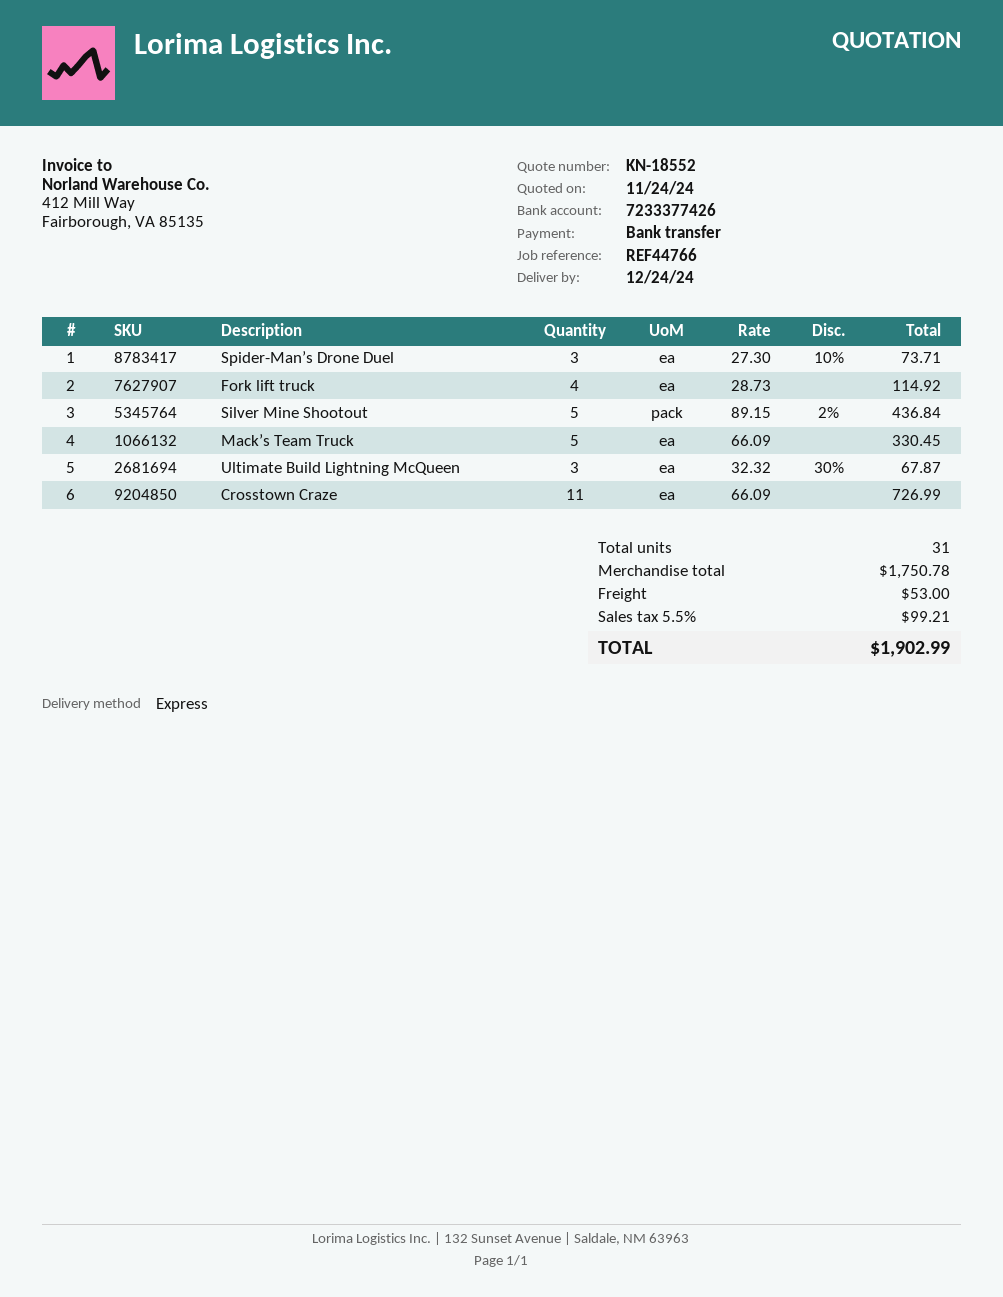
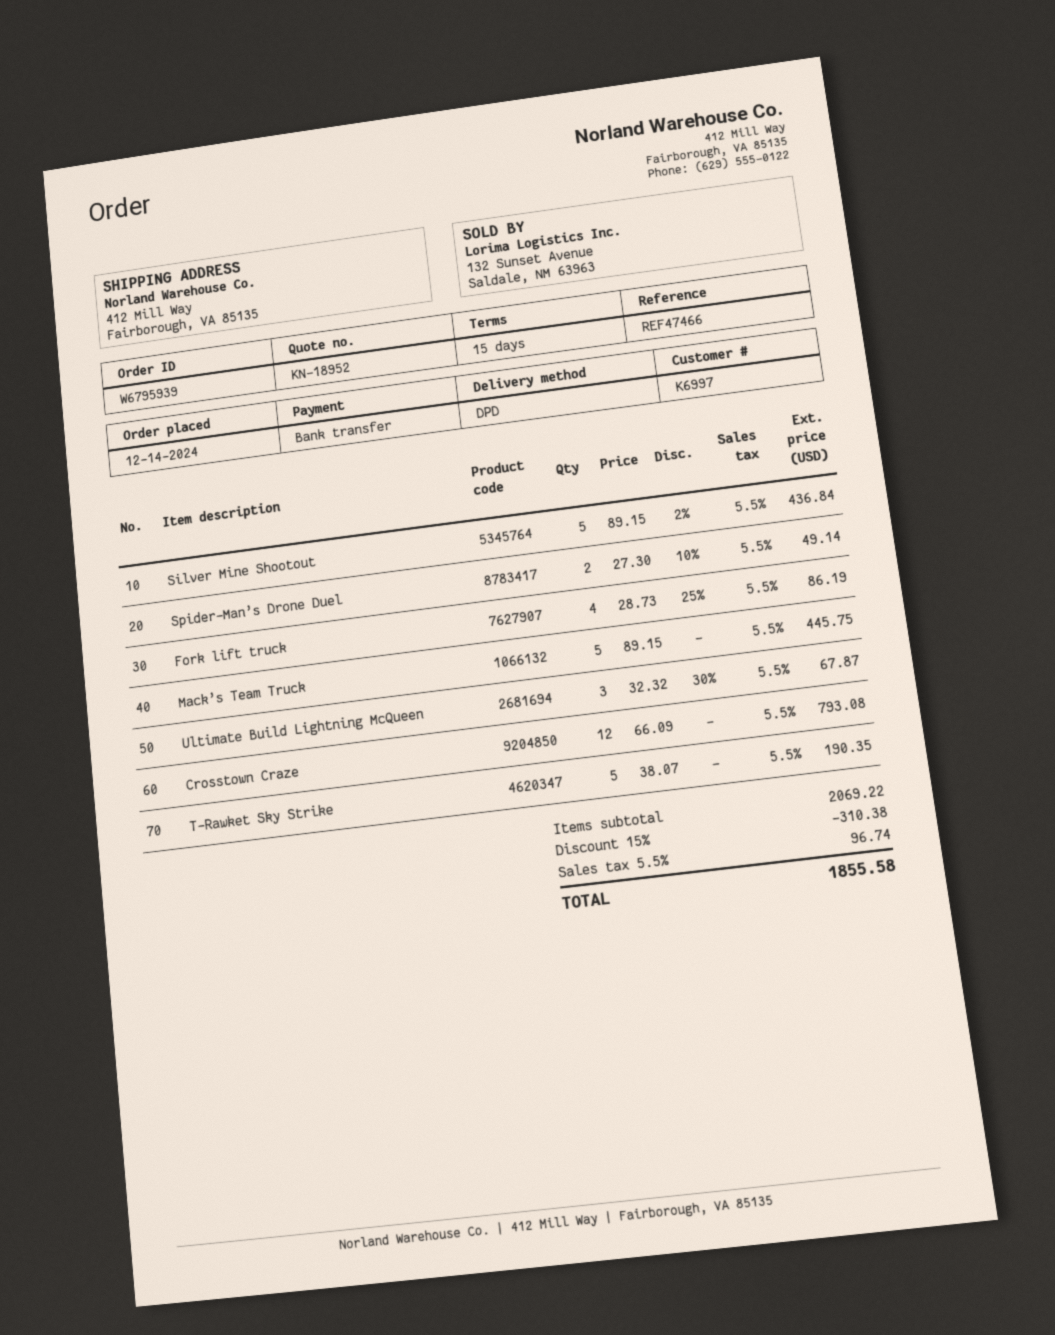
quote number: KN-18552 -> KN-18952
reference: REF44766 -> REF47466
shipping method: express -> DPD
Spider-Man’s Drone Duel: 3 x 27.30 - 10% = 73.71 -> 2 x 27.30 - 10% = 49.14
Fork lift truck: 4 x 28.73 = 114.92 -> 4 x 28.73 - 25% = 86.19
Mack’s Team Truck: 5 x 66.09 = 330.45 -> 5 x 89.15 = 445.75
Crosstown Craze: 11 x 66.09 = 726.99 -> 12 x 66.09 = 793.08
T-Rawket Sky Strike: none -> 5 x 38.07 = 190.35
subtotal: 1750.78 -> 2069.22
discount: none -> 15% = 310.38
shipping: 53.00 -> none
tax: 5.5% = 99.21 -> 5.5% = 96.74
total: 1902.99 -> 1855.58

